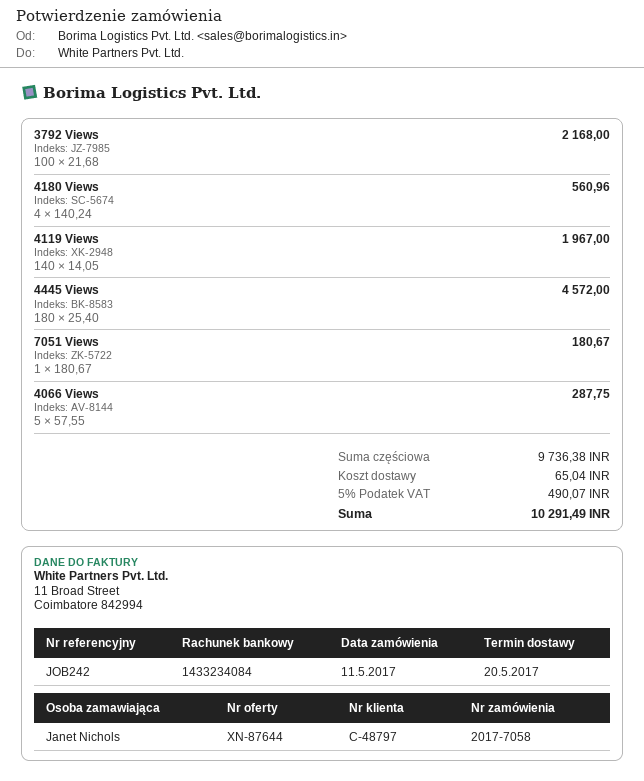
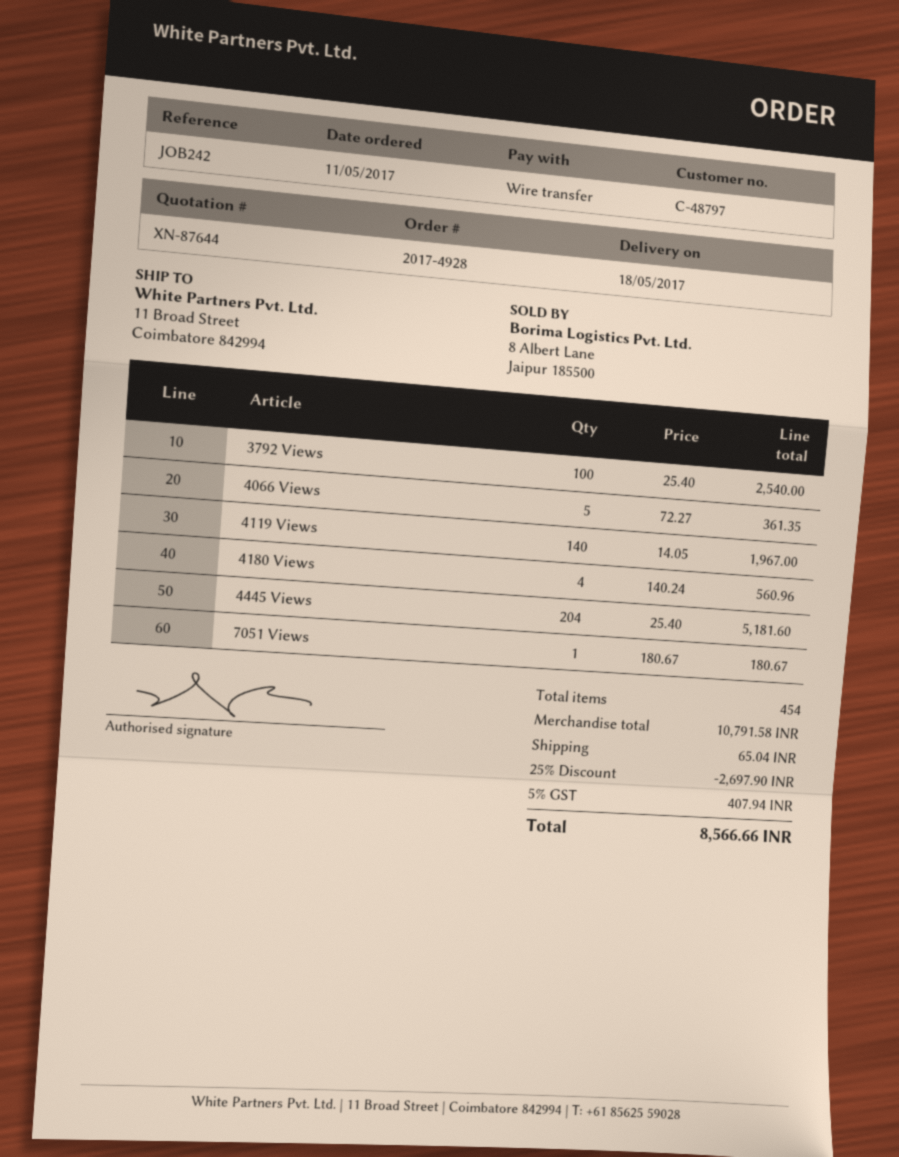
order number: 2017-7058 -> 2017-4928
delivery date: 2017-05-20 -> 2017-05-18
3792 Views: 100 x 21.68 = 2168.00 -> 100 x 25.40 = 2540.00
4445 Views: 180 x 25.40 = 4572.00 -> 204 x 25.40 = 5181.60
4066 Views: 5 x 57.55 = 287.75 -> 5 x 72.27 = 361.35
subtotal: 9736.38 -> 10791.58
discount: none -> 25% = 2697.90
tax: 5% = 490.07 -> 5% = 407.94
total: 10291.49 -> 8566.66

